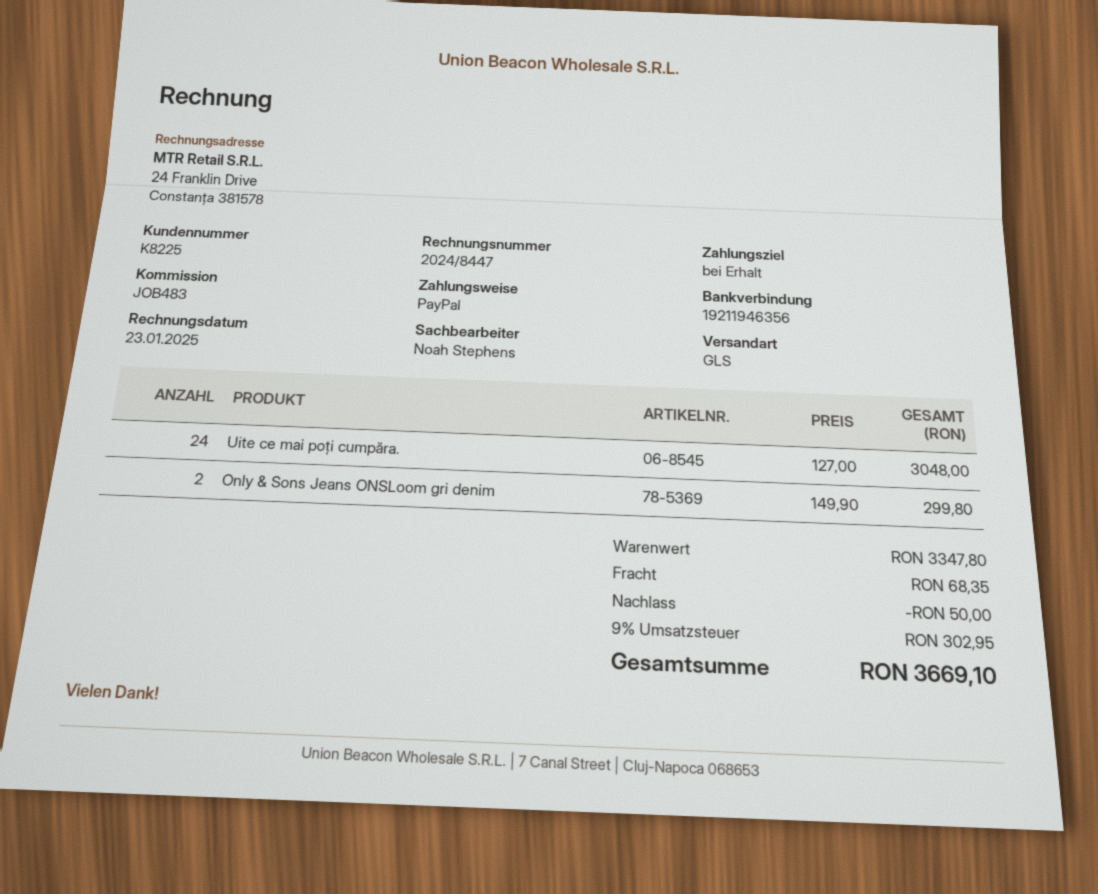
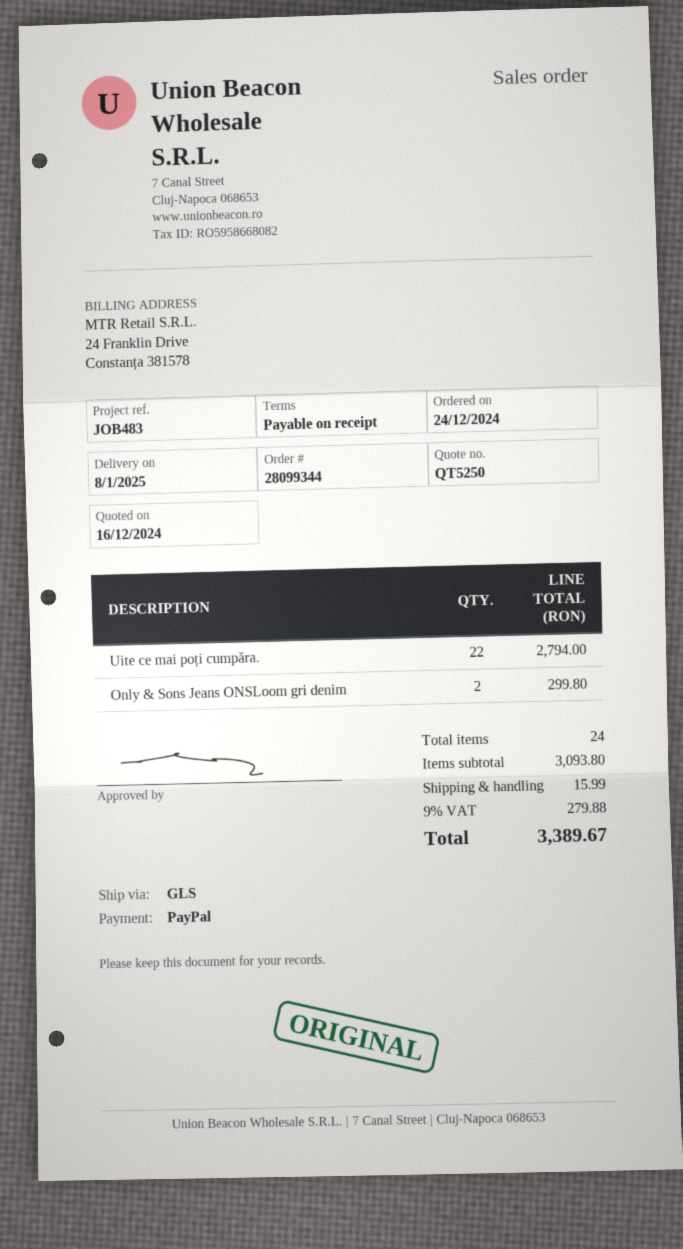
Uite ce mai poți cumpăra.: 24 for 3048.00 -> 22 for 2794.00
subtotal: 3347.80 -> 3093.80
discount: 50.00 -> none
shipping: 68.35 -> 15.99
tax: 9% = 302.95 -> 9% = 279.88
total: 3669.10 -> 3389.67

